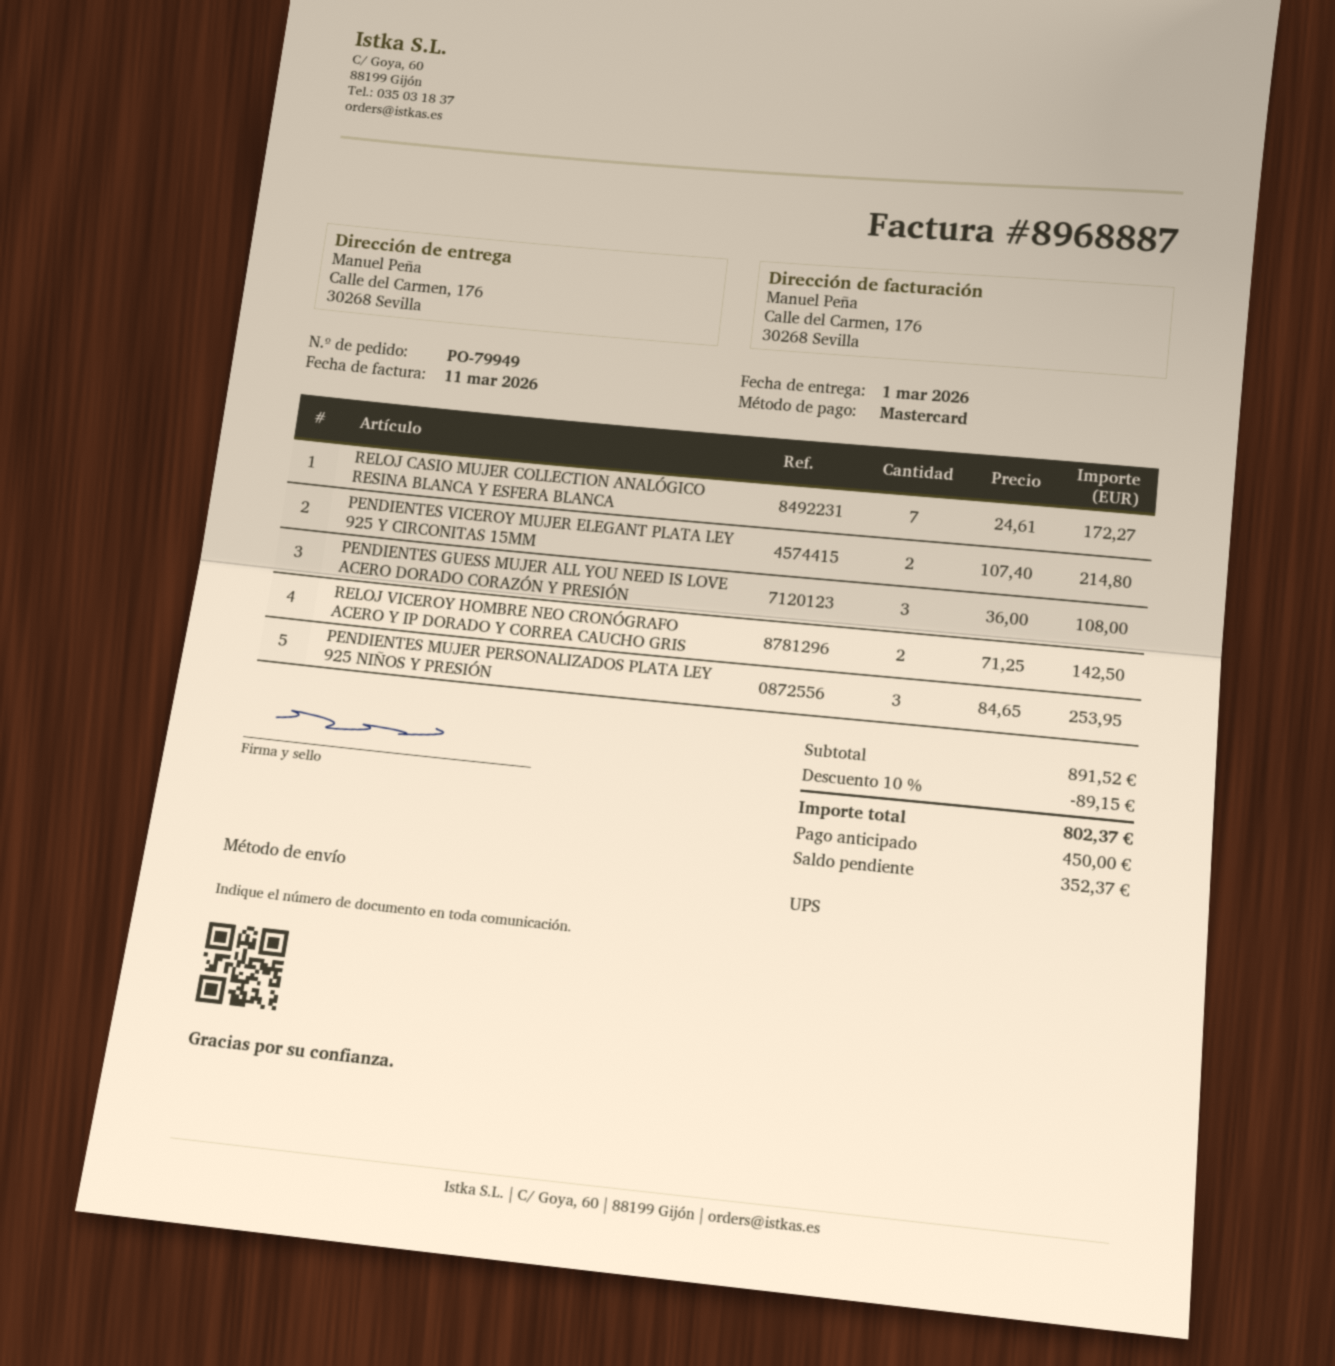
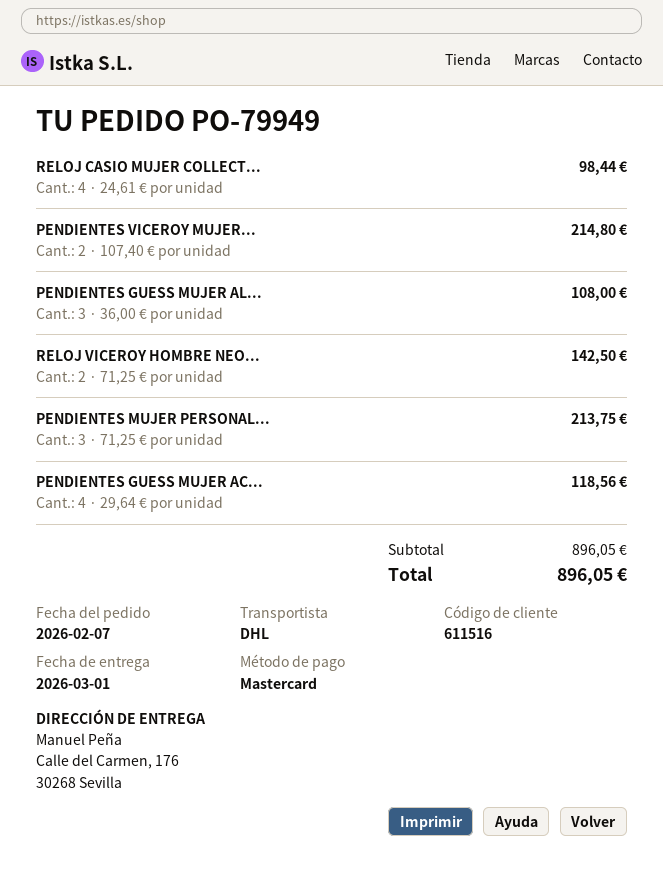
shipping method: UPS -> DHL
RELOJ CASIO MUJER COLLECTION ANALÓGICO RESINA BLANCA Y ESFERA BLANCA: 7 x 24.61 = 172.27 -> 4 x 24.61 = 98.44
PENDIENTES MUJER PERSONALIZADOS PLATA LEY 925 NIÑOS Y PRESIÓN: 3 x 84.65 = 253.95 -> 3 x 71.25 = 213.75
PENDIENTES GUESS MUJER AC...: none -> 4 x 29.64 = 118.56
subtotal: 891.52 -> 896.05
discount: 10% = 89.15 -> none
total: 802.37 -> 896.05

